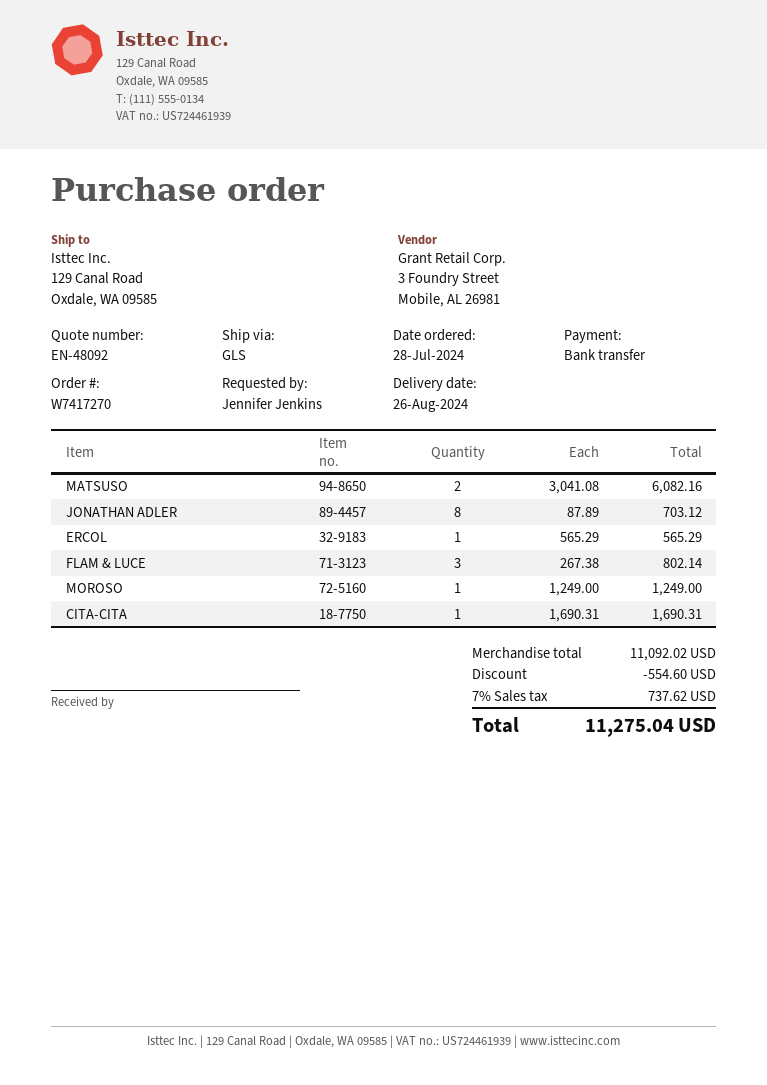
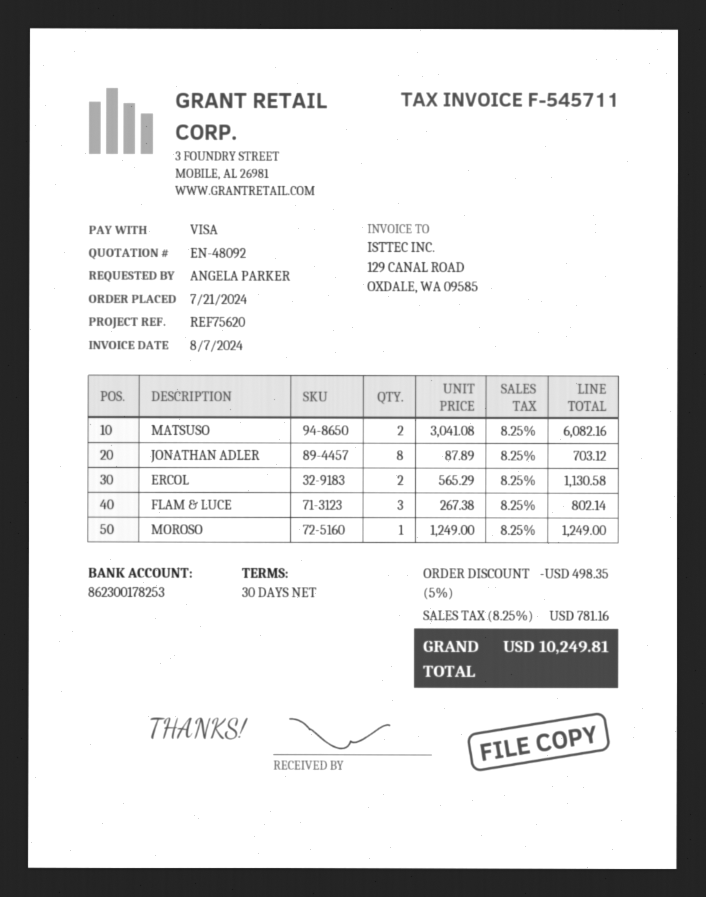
order date: 2024-07-28 -> 2024-07-21
ordered by: Jennifer Jenkins -> ANGELA PARKER
payment method: bank transfer -> Visa
ERCOL: 1 x 565.29 = 565.29 -> 2 x 565.29 = 1130.58
CITA-CITA: 1 x 1690.31 = 1690.31 -> none
discount: 554.60 -> 498.35
tax: 7% = 737.62 -> 8.25% = 781.16
total: 11275.04 -> 10249.81

